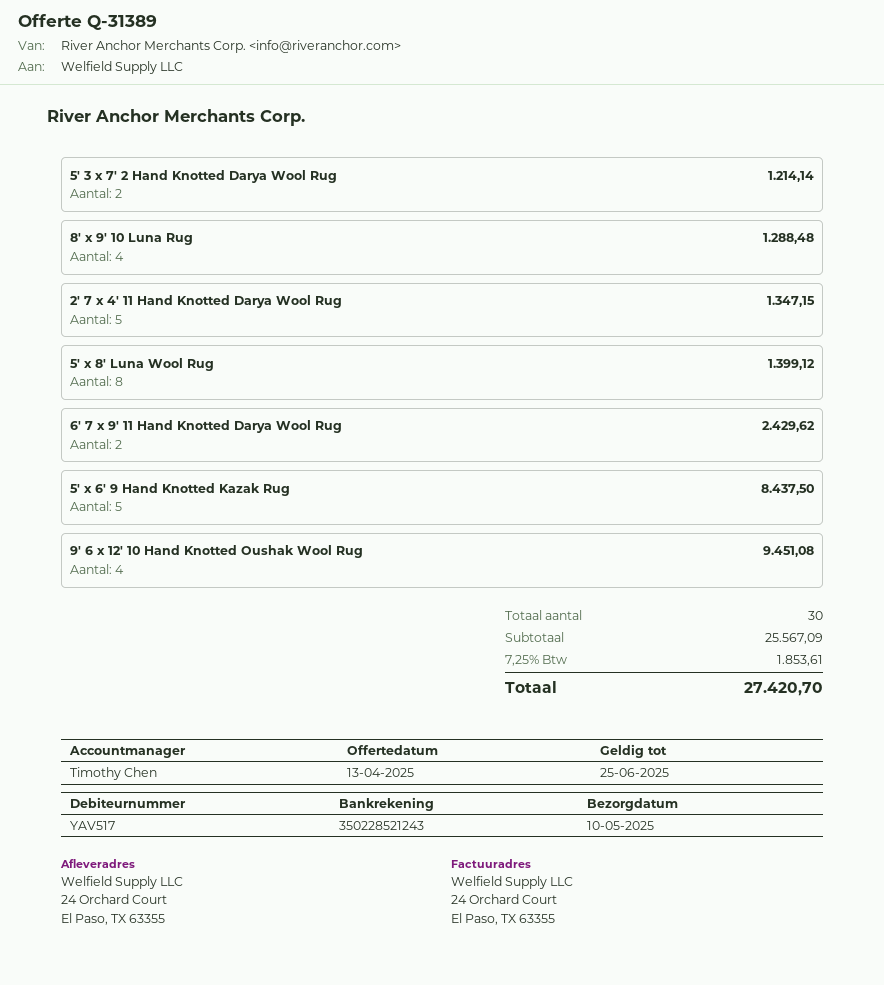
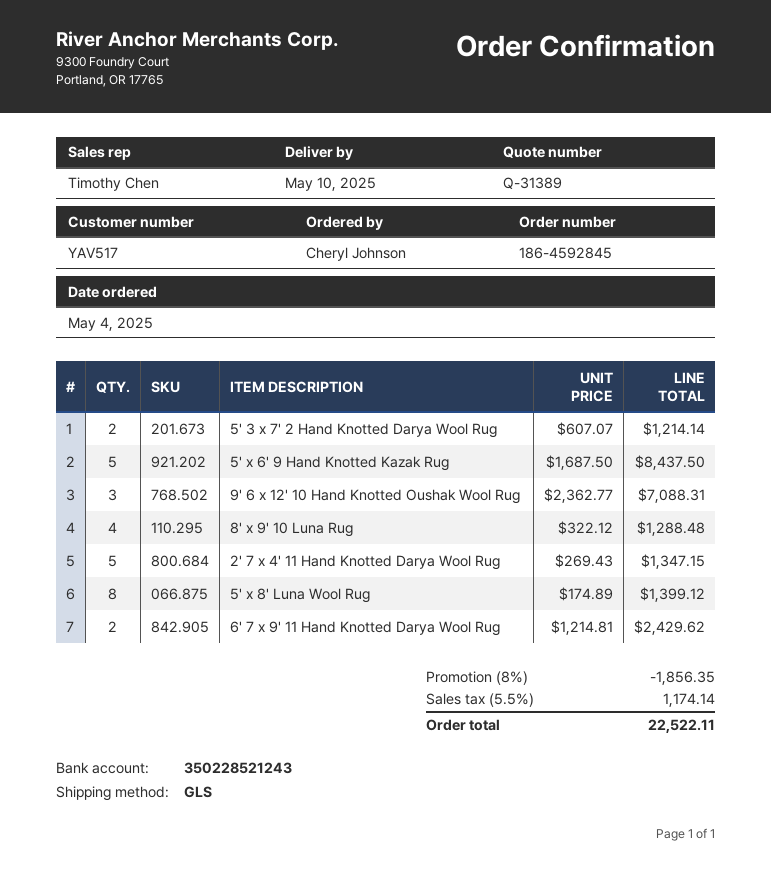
9' 6 x 12' 10 Hand Knotted Oushak Wool Rug: 4 for 9451.08 -> 3 for 7088.31
discount: none -> 8% = 1856.35
tax: 7.25% = 1853.61 -> 5.5% = 1174.14
total: 27420.70 -> 22522.11

